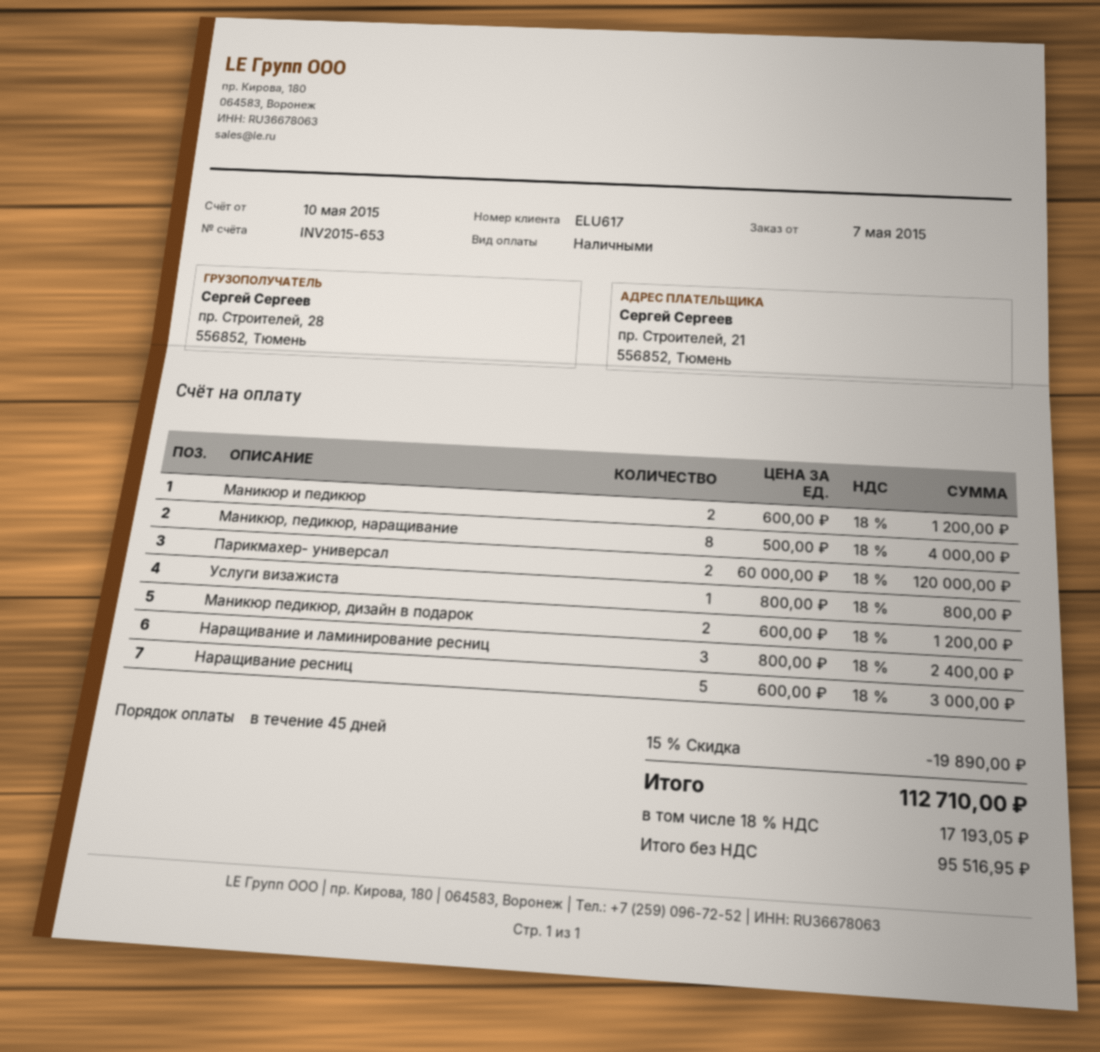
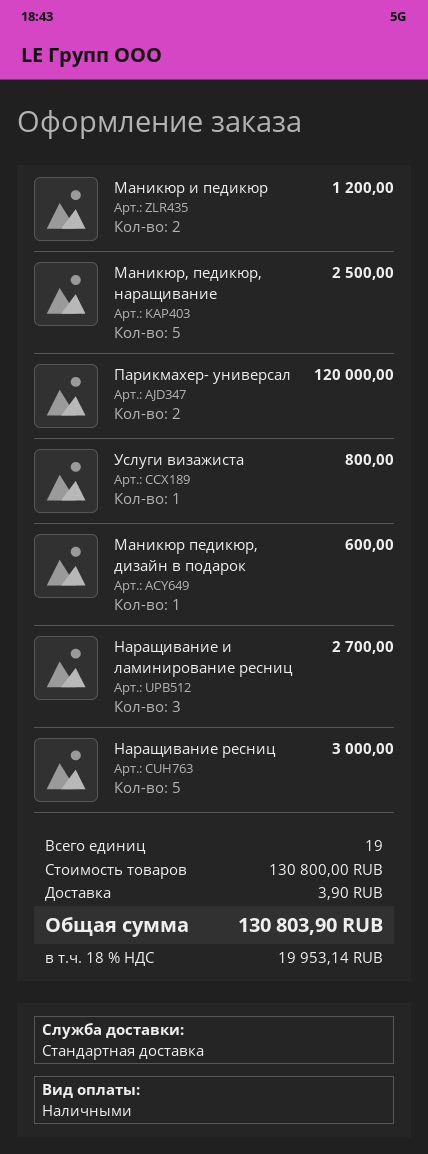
Маникюр, педикюр, наращивание: 8 for 4000.00 -> 5 for 2500.00
Маникюр педикюр, дизайн в подарок: 2 for 1200.00 -> 1 for 600.00
Наращивание и ламинирование ресниц: 3 for 2400.00 -> 3 for 2700.00
discount: 15% = 19890.00 -> none
shipping: none -> 3.90
tax: 18% = 17193.05 -> 18% = 19953.14
total: 112710.00 -> 130803.90

